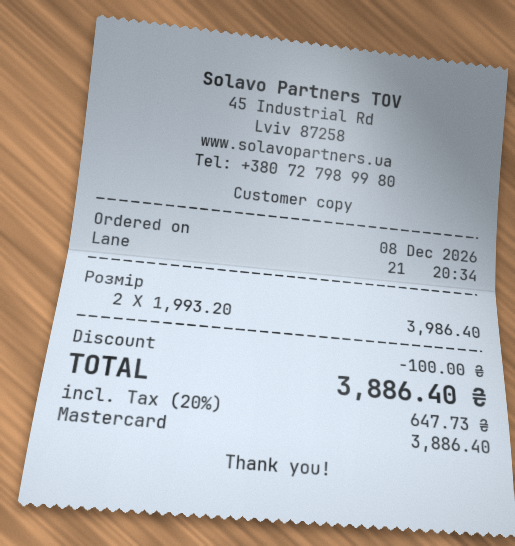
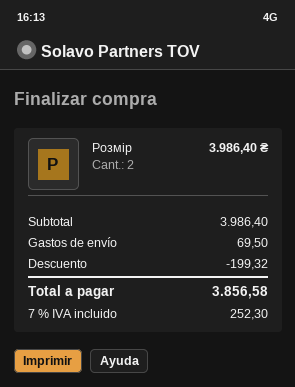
discount: 100.00 -> 199.32
shipping: none -> 69.50
tax: 20% = 647.73 -> 7% = 252.30
total: 3886.40 -> 3856.58

